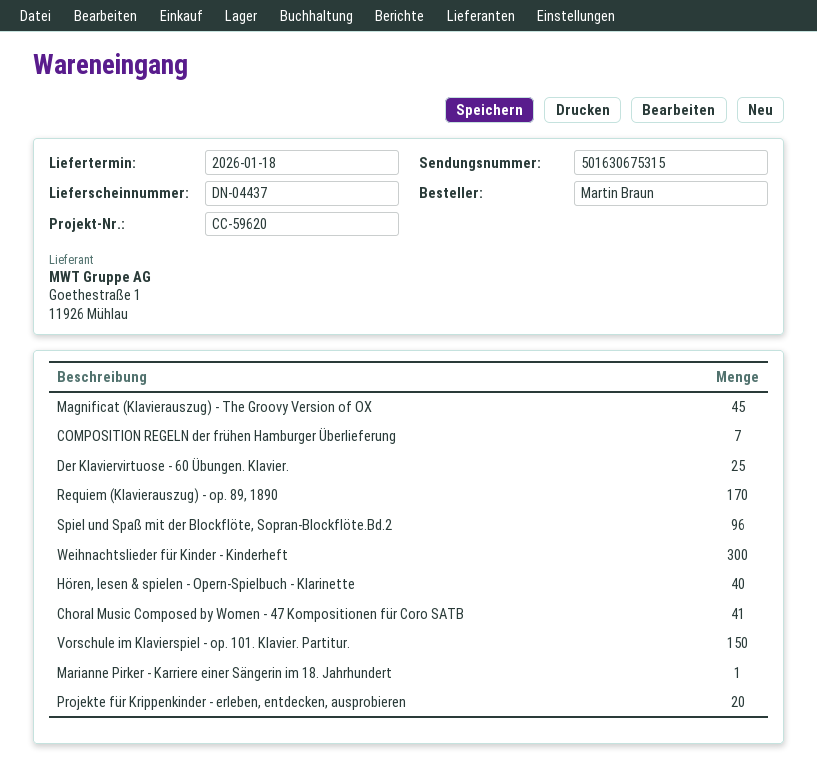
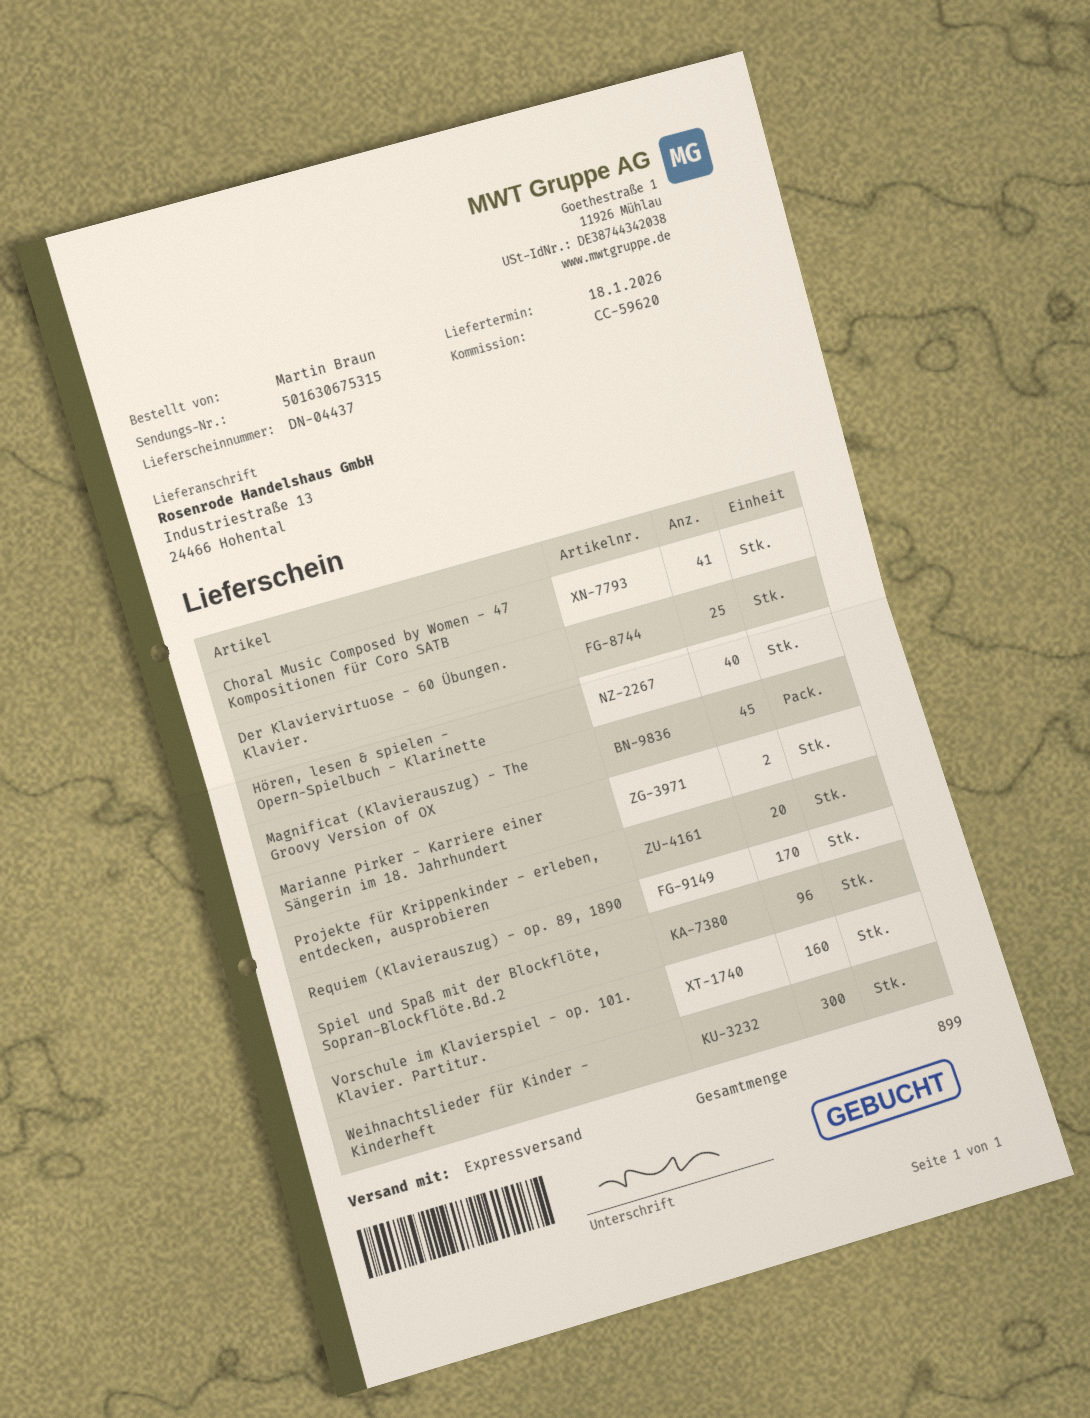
COMPOSITION REGELN der frühen Hamburger Überlieferung: 7 -> none
Vorschule im Klavierspiel - op. 101. Klavier. Partitur.: 150 -> 160
Marianne Pirker - Karriere einer Sängerin im 18. Jahrhundert: 1 -> 2

